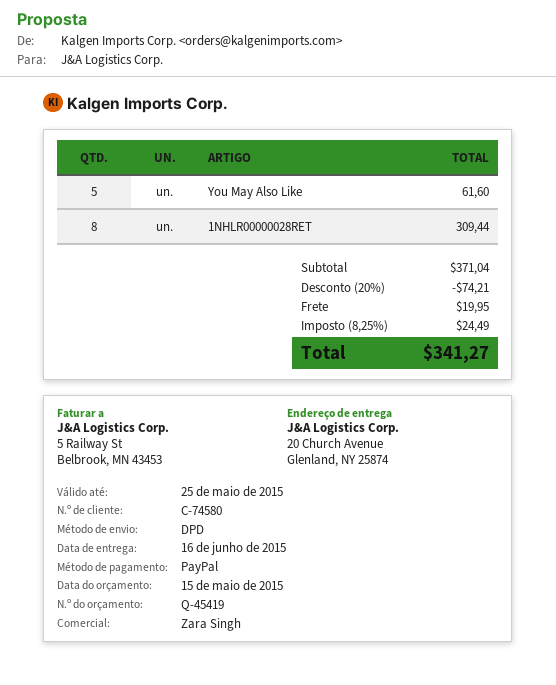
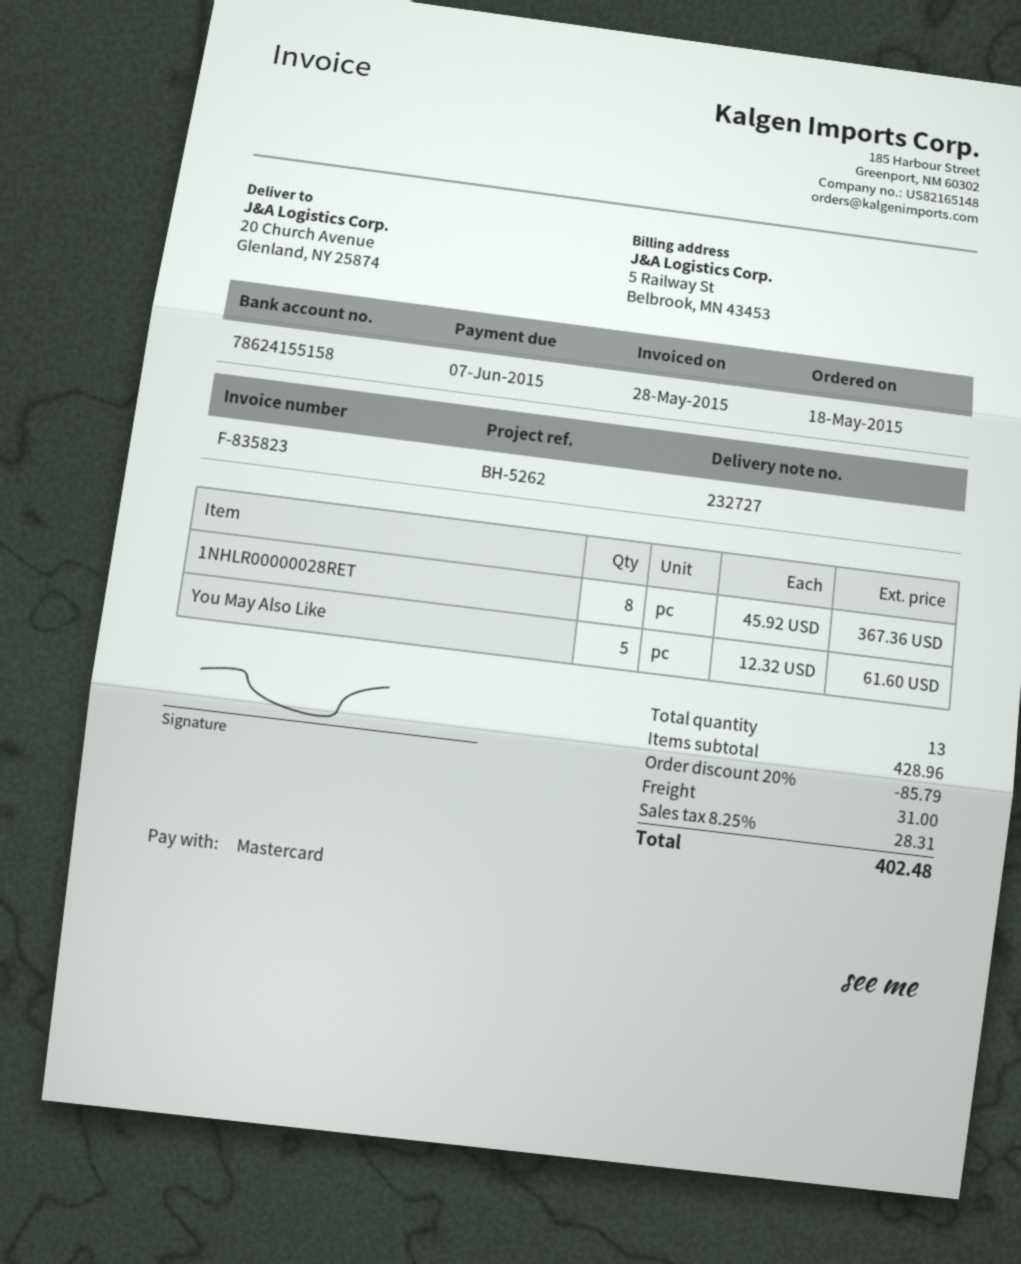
payment method: PayPal -> Mastercard
1NHLR00000028RET: 8 for 309.44 -> 8 for 367.36
subtotal: 371.04 -> 428.96
discount: 20% = 74.21 -> 20% = 85.79
shipping: 19.95 -> 31.00
tax: 8.25% = 24.49 -> 8.25% = 28.31
total: 341.27 -> 402.48

